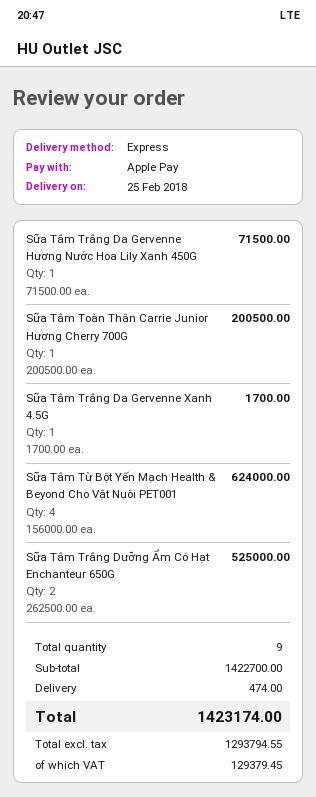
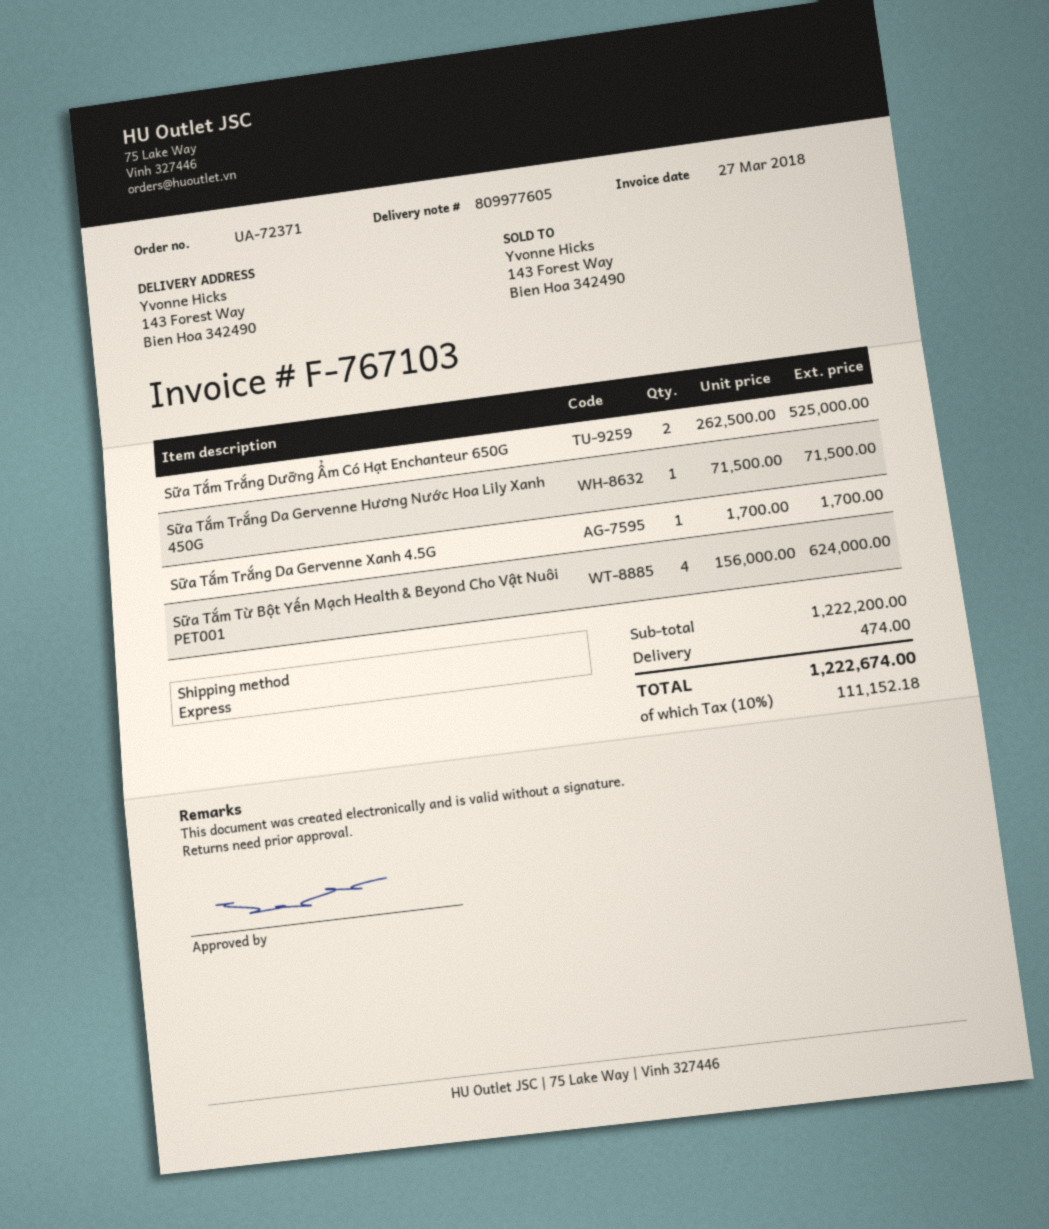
Sữa Tắm Toàn Thân Carrie Junior Hương Cherry 700G: 1 x 200500.00 = 200500.00 -> none
subtotal: 1422700.00 -> 1222200.00
tax: 129379.45 -> 111152.18
total: 1423174.00 -> 1222674.00

